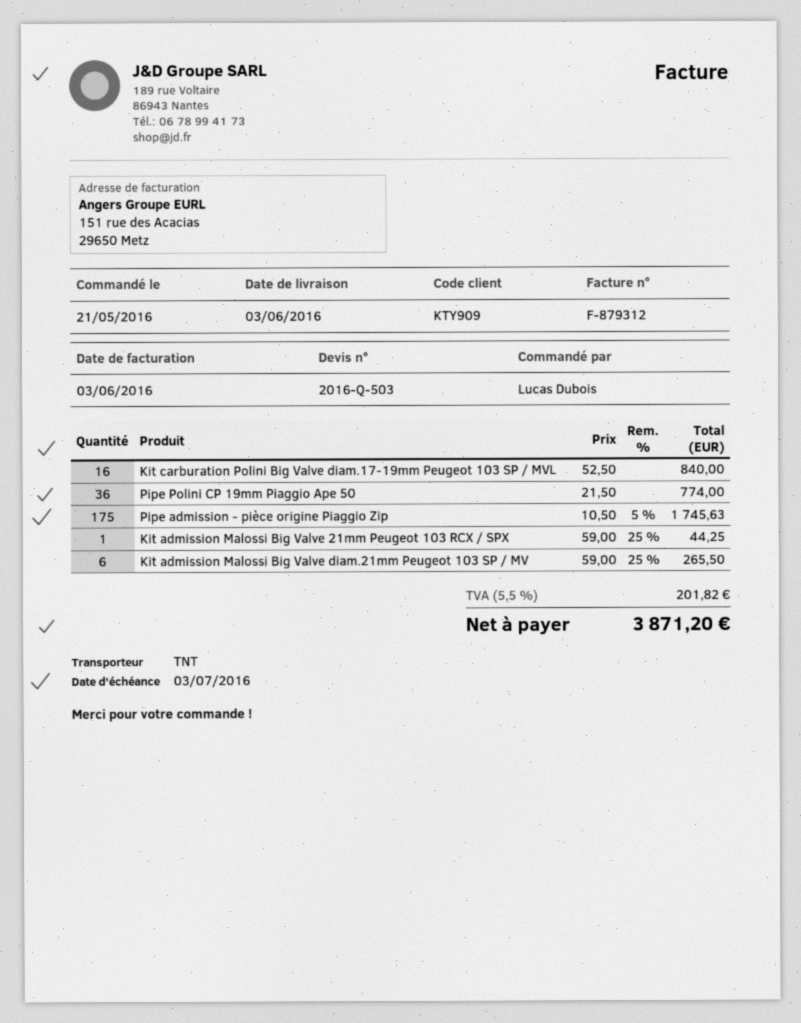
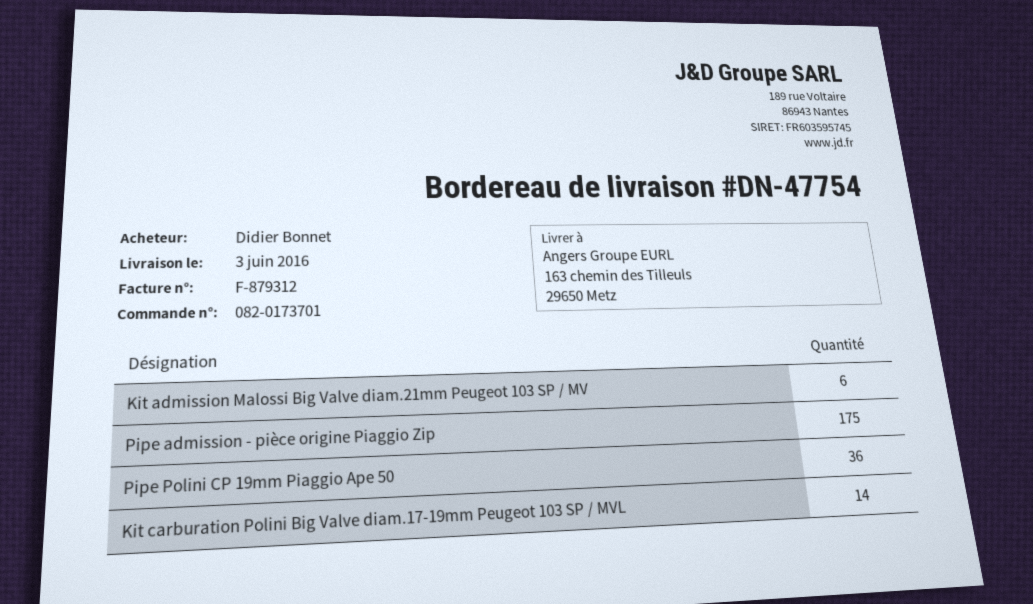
ordered by: Lucas Dubois -> Didier Bonnet
Kit carburation Polini Big Valve diam.17-19mm Peugeot 103 SP / MVL: 16 -> 14
Kit admission Malossi Big Valve 21mm Peugeot 103 RCX / SPX: 1 -> none

